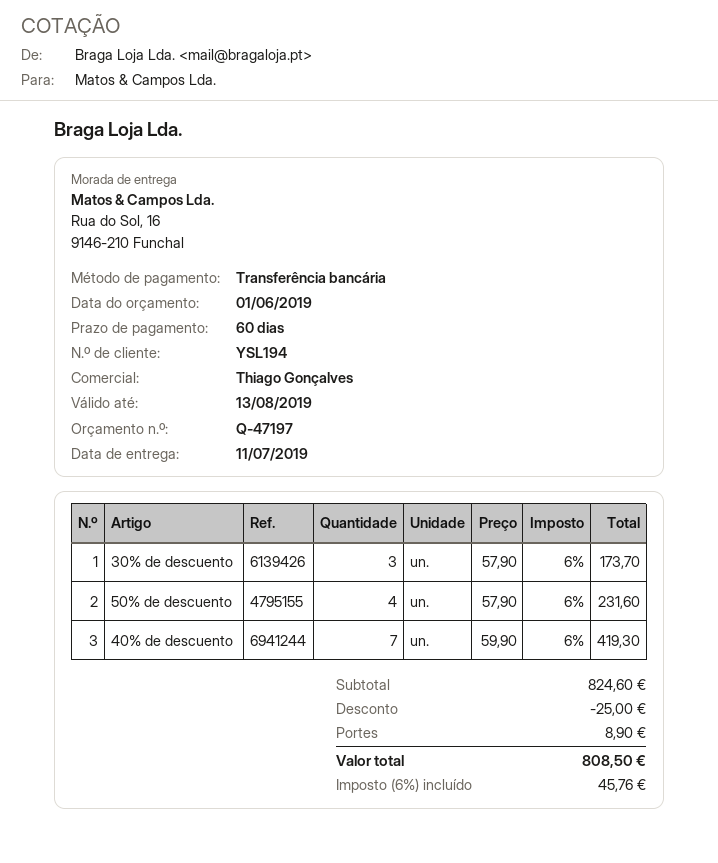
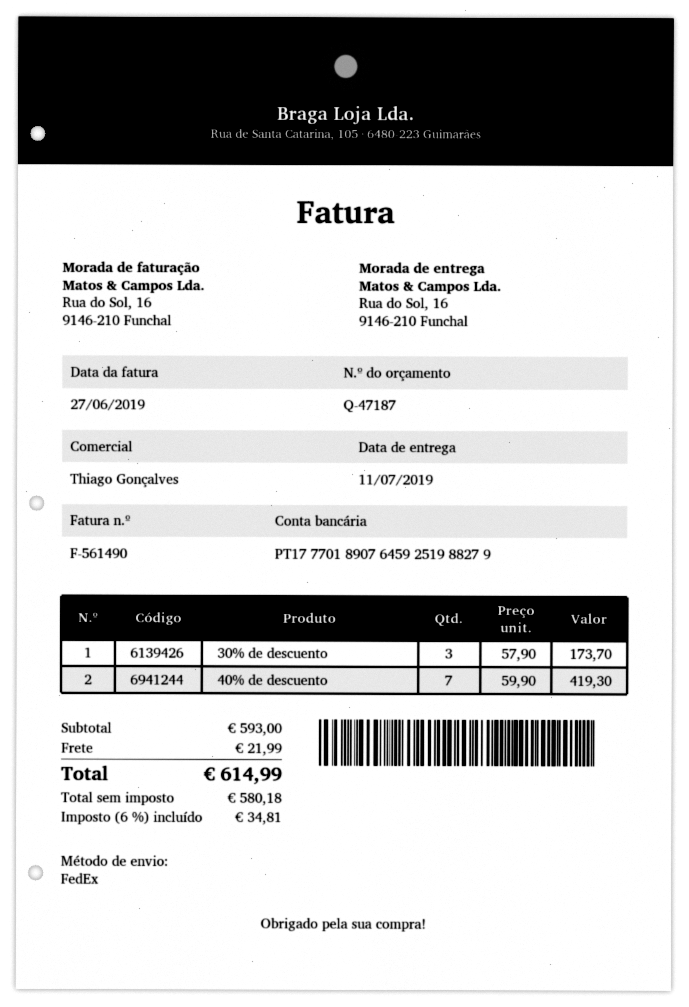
quote number: Q-47197 -> Q-47187
50% de descuento: 4 x 57.90 = 231.60 -> none
subtotal: 824.60 -> 593.00
discount: 25.00 -> none
shipping: 8.90 -> 21.99
tax: 6% = 45.76 -> 6% = 34.81
total: 808.50 -> 614.99

